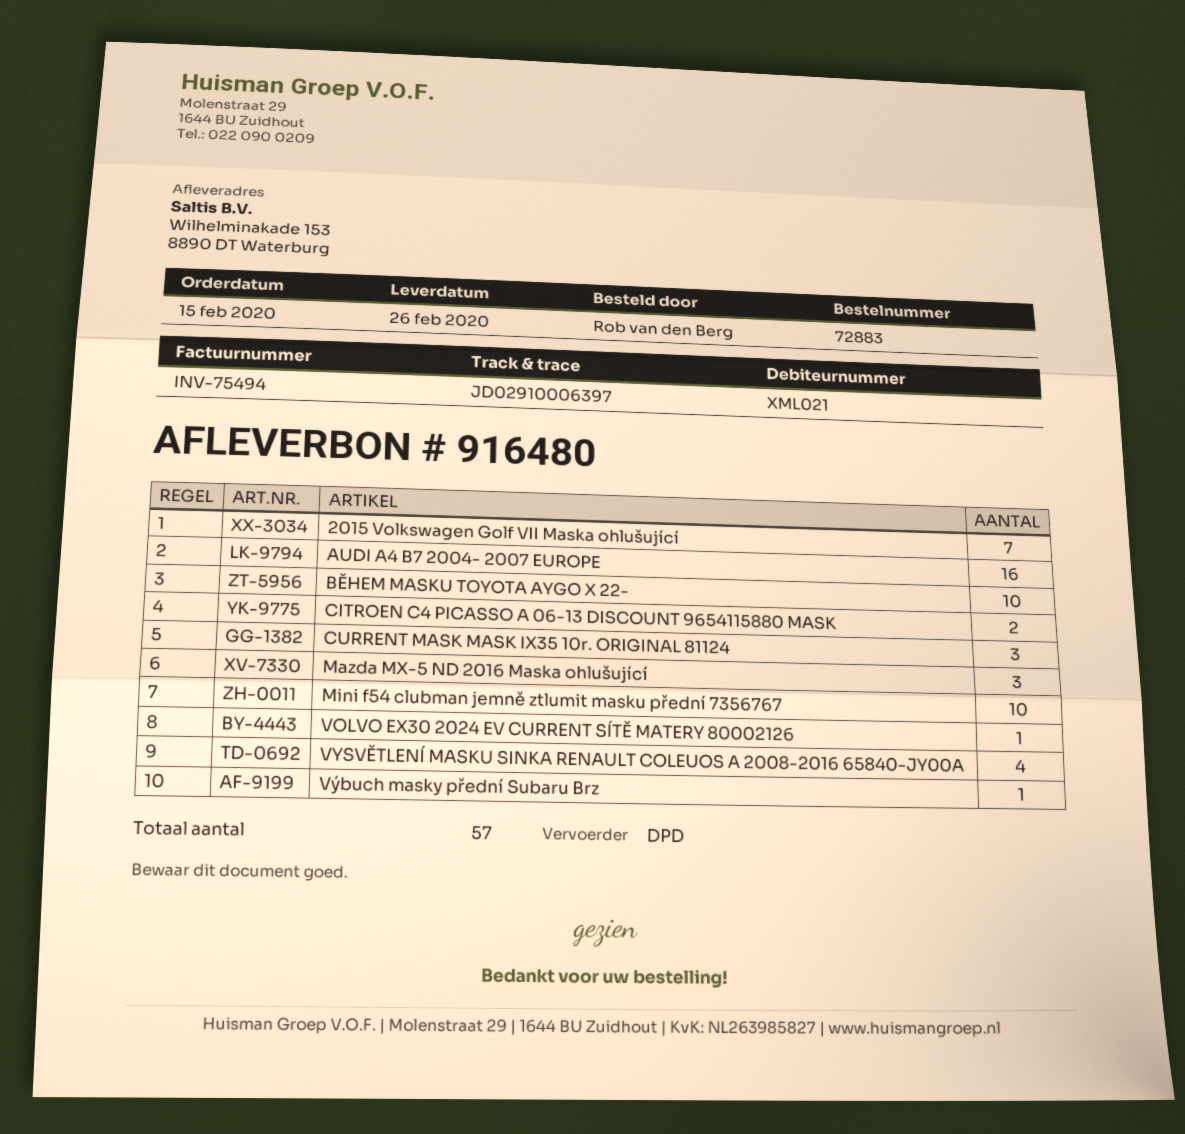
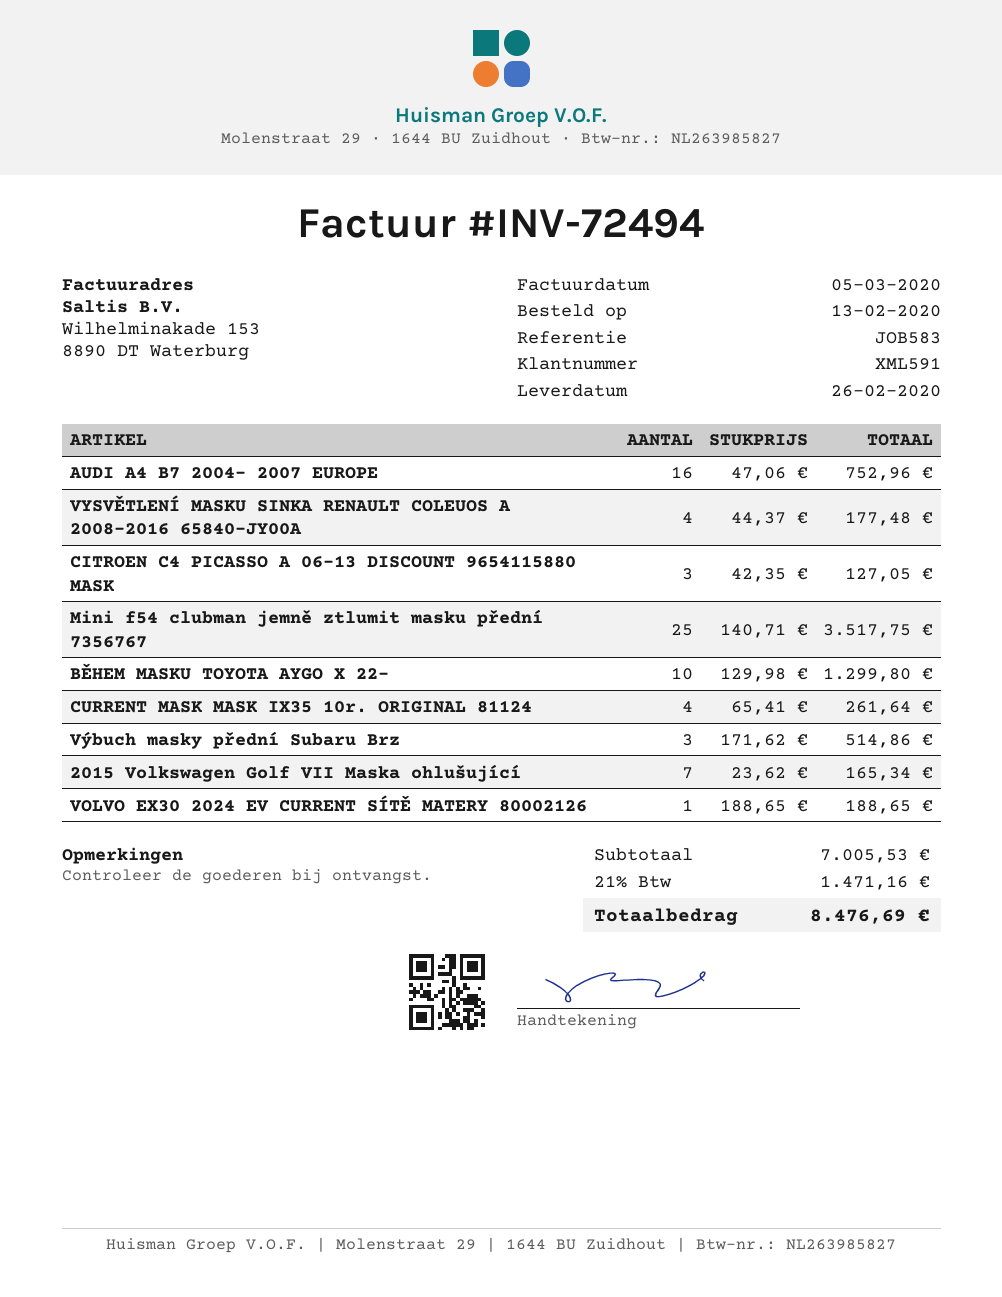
order date: 2020-02-15 -> 2020-02-13
invoice number: INV-75494 -> INV-72494
customer number: XML021 -> XML591
CITROEN C4 PICASSO A 06-13 DISCOUNT 9654115880 MASK: 2 -> 3
CURRENT MASK MASK IX35 10r. ORIGINAL 81124: 3 -> 4
Mazda MX-5 ND 2016 Maska ohlušující: 3 -> none
Mini f54 clubman jemně ztlumit masku přední 7356767: 10 -> 25
Výbuch masky přední Subaru Brz: 1 -> 3

